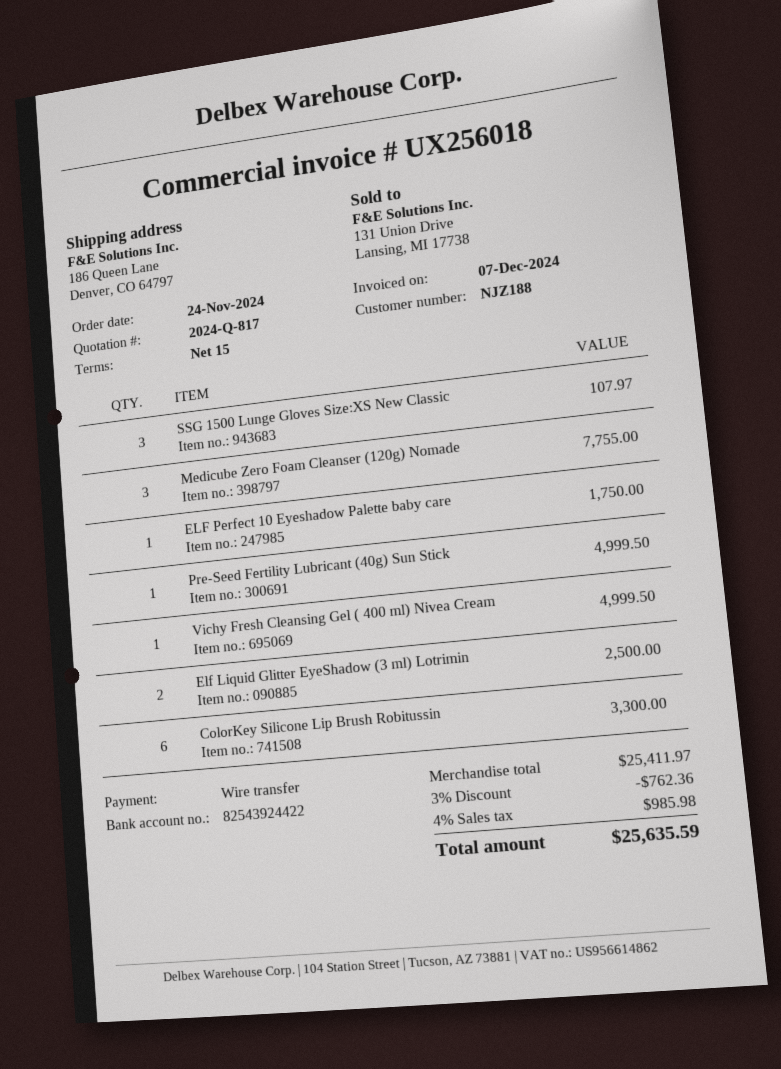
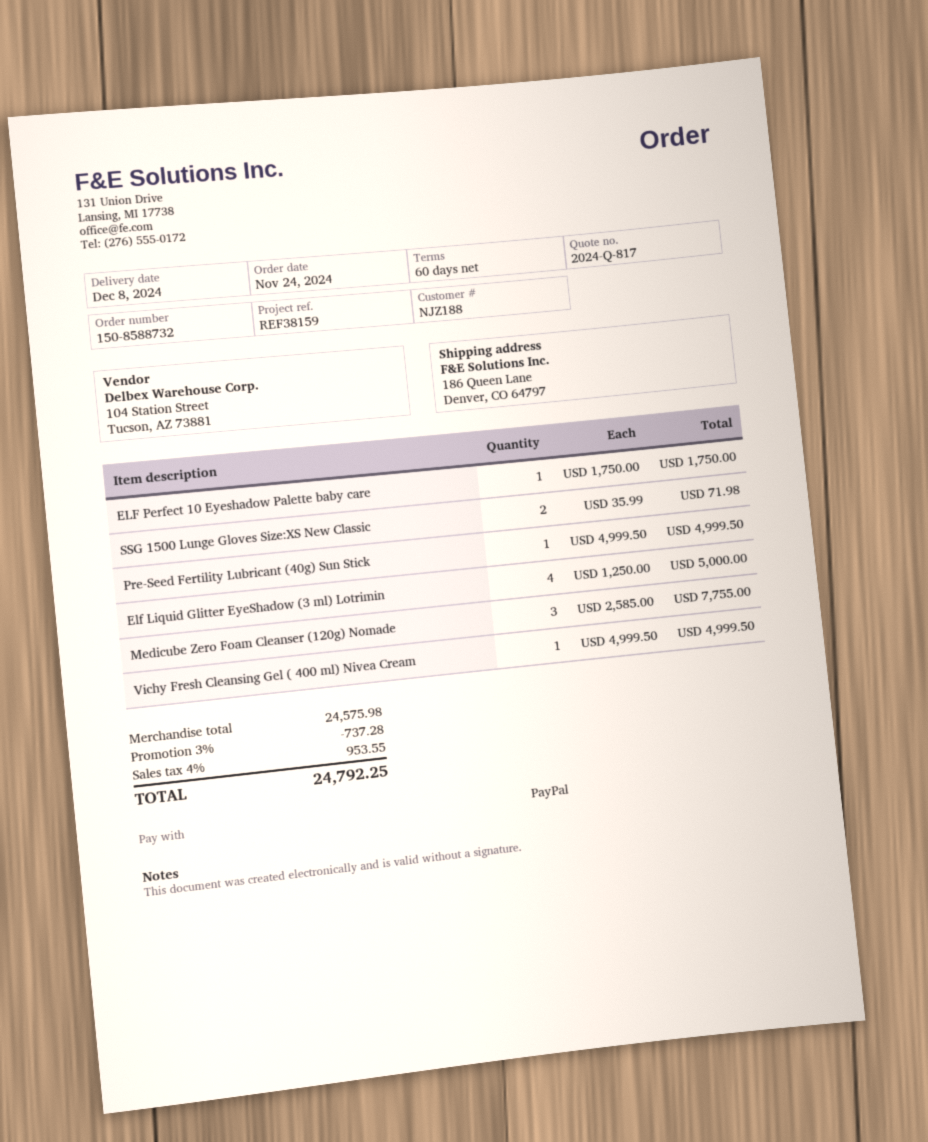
payment terms: 15 days -> 60 days
payment method: bank transfer -> PayPal
SSG 1500 Lunge Gloves Size:XS New Classic: 3 for 107.97 -> 2 for 71.98
Elf Liquid Glitter EyeShadow (3 ml) Lotrimin: 2 for 2500.00 -> 4 for 5000.00
ColorKey Silicone Lip Brush Robitussin: 6 for 3300.00 -> none
subtotal: 25411.97 -> 24575.98
discount: 3% = 762.36 -> 3% = 737.28
tax: 4% = 985.98 -> 4% = 953.55
total: 25635.59 -> 24792.25

